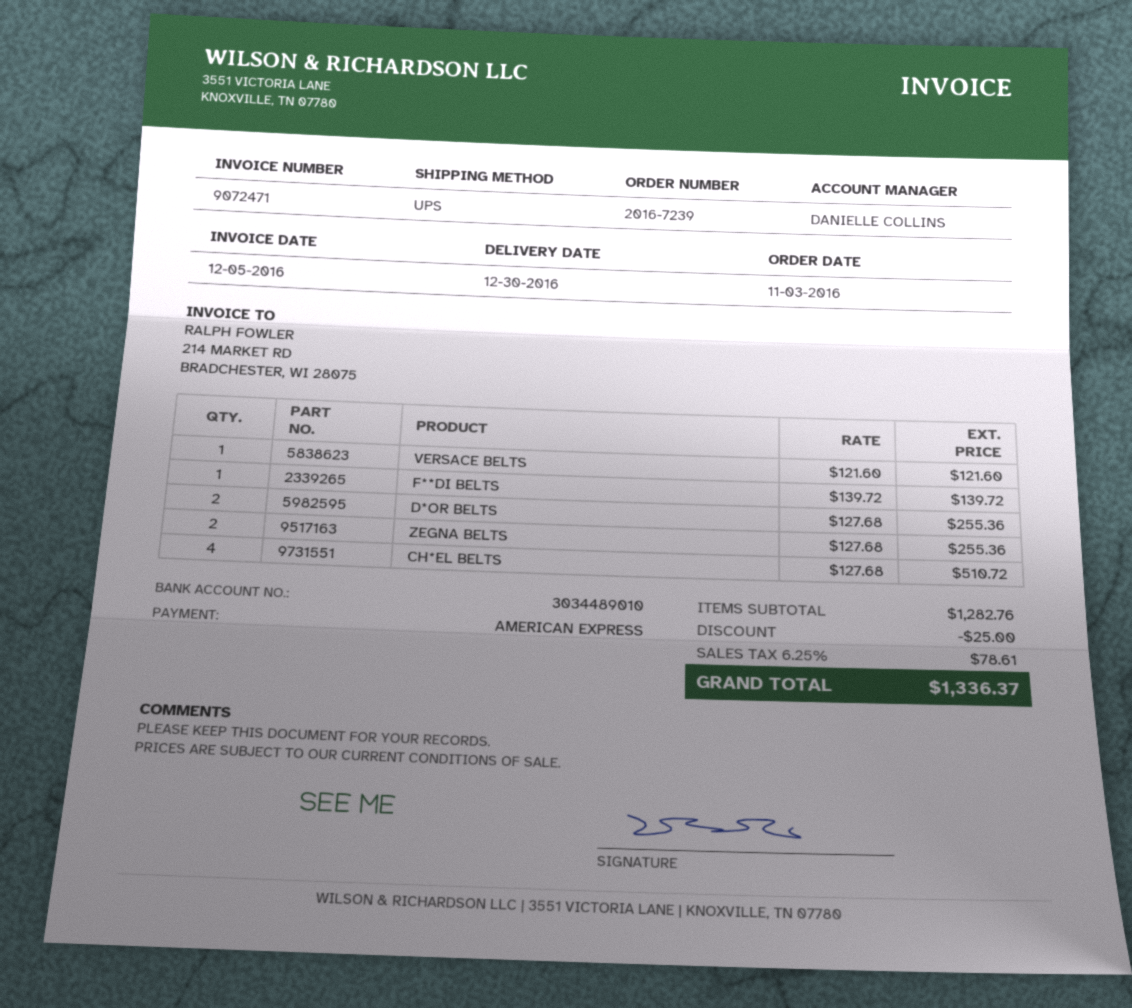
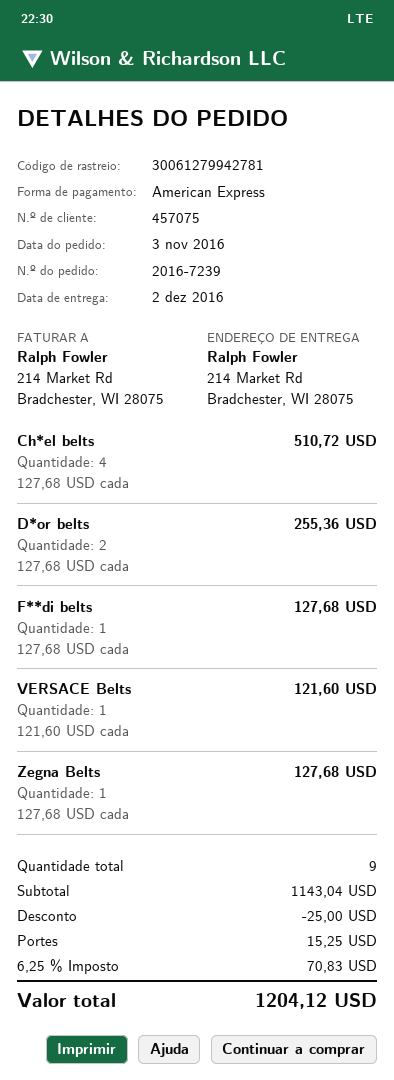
delivery date: 2016-12-30 -> 2016-12-02
F**DI BELTS: 1 x 139.72 = 139.72 -> 1 x 127.68 = 127.68
ZEGNA BELTS: 2 x 127.68 = 255.36 -> 1 x 127.68 = 127.68
subtotal: 1282.76 -> 1143.04
shipping: none -> 15.25
tax: 6.25% = 78.61 -> 6.25% = 70.83
total: 1336.37 -> 1204.12

